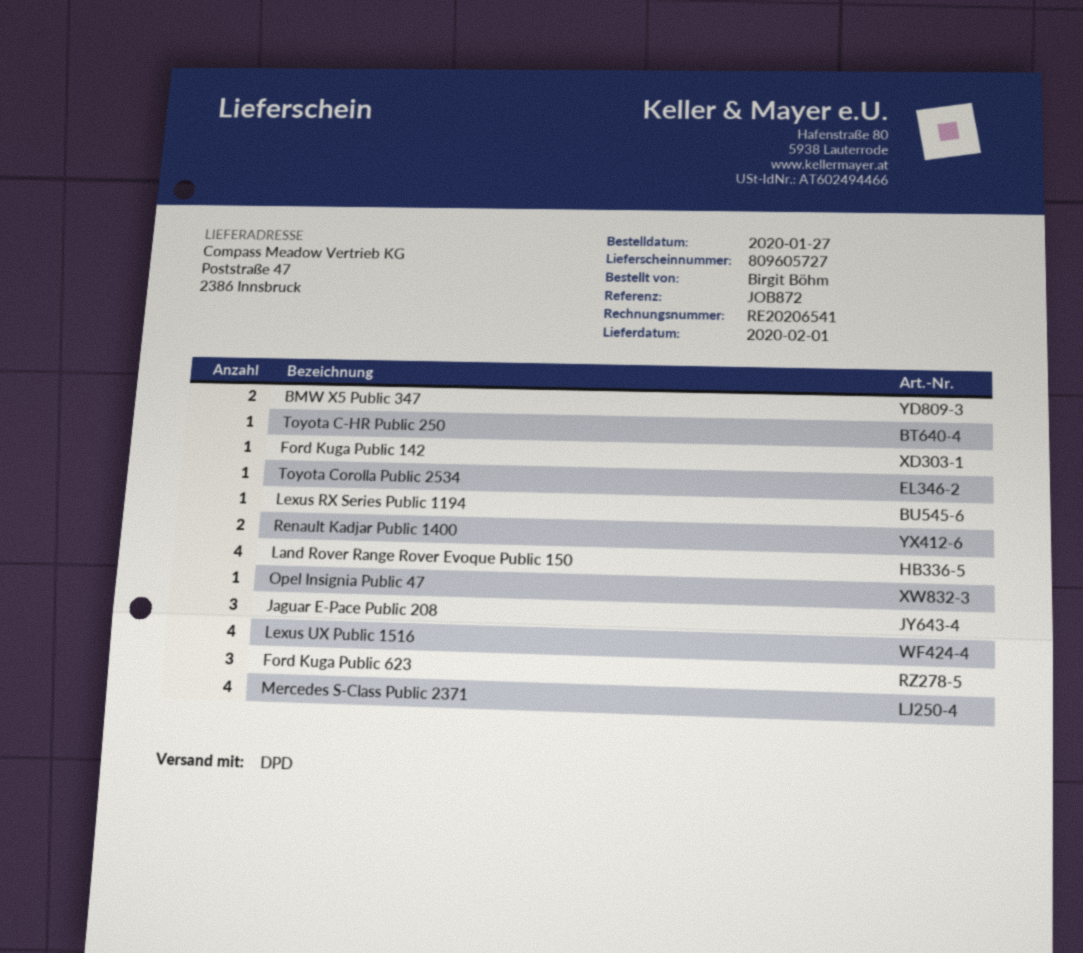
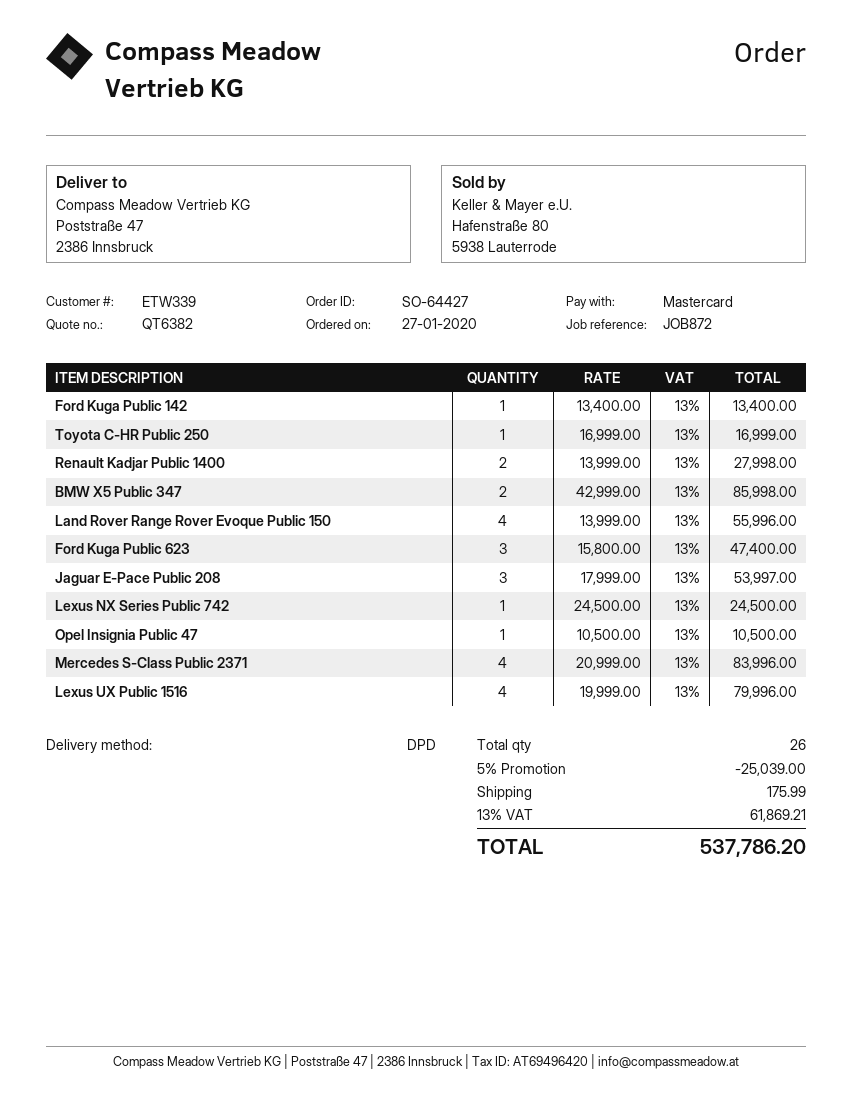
Toyota Corolla Public 2534: 1 -> none
Lexus RX Series Public 1194: 1 -> none
Lexus NX Series Public 742: none -> 1

